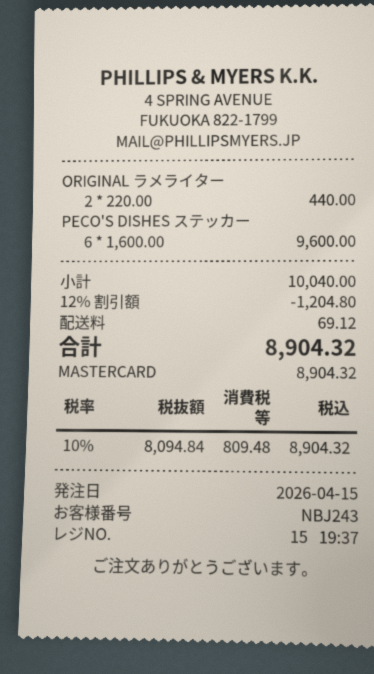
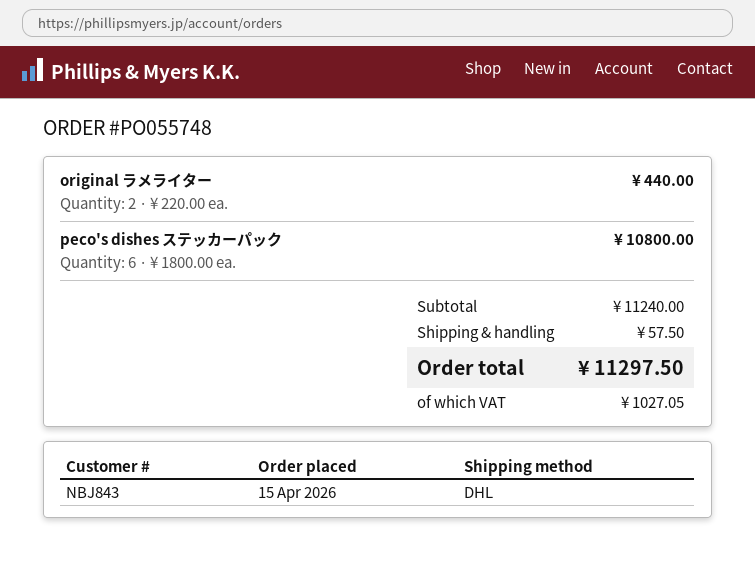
customer number: NBJ243 -> NBJ843
PECO'S DISHES ステッカー: 6 x 1600.00 = 9600.00 -> 6 x 1800.00 = 10800.00
subtotal: 10040.00 -> 11240.00
discount: 12% = 1204.80 -> none
shipping: 69.12 -> 57.50
tax: 809.48 -> 1027.05
total: 8904.32 -> 11297.50

